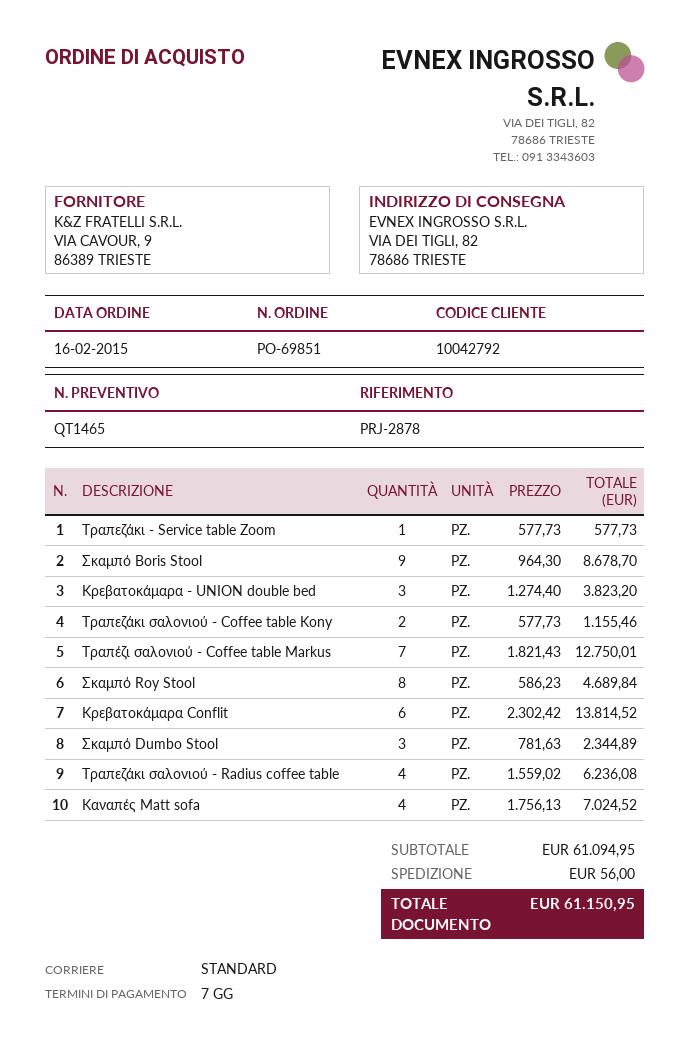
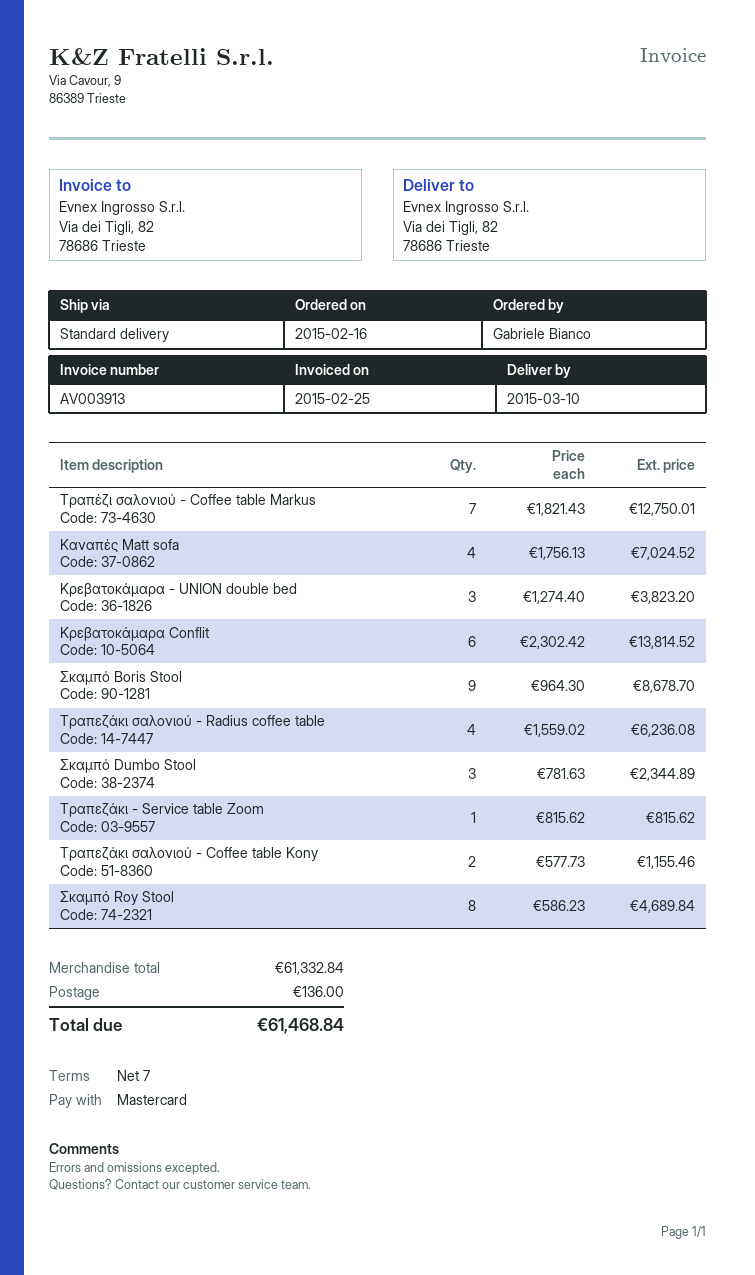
Τραπεζάκι - Service table Zoom: 1 x 577.73 = 577.73 -> 1 x 815.62 = 815.62
subtotal: 61094.95 -> 61332.84
shipping: 56.00 -> 136.00
total: 61150.95 -> 61468.84

